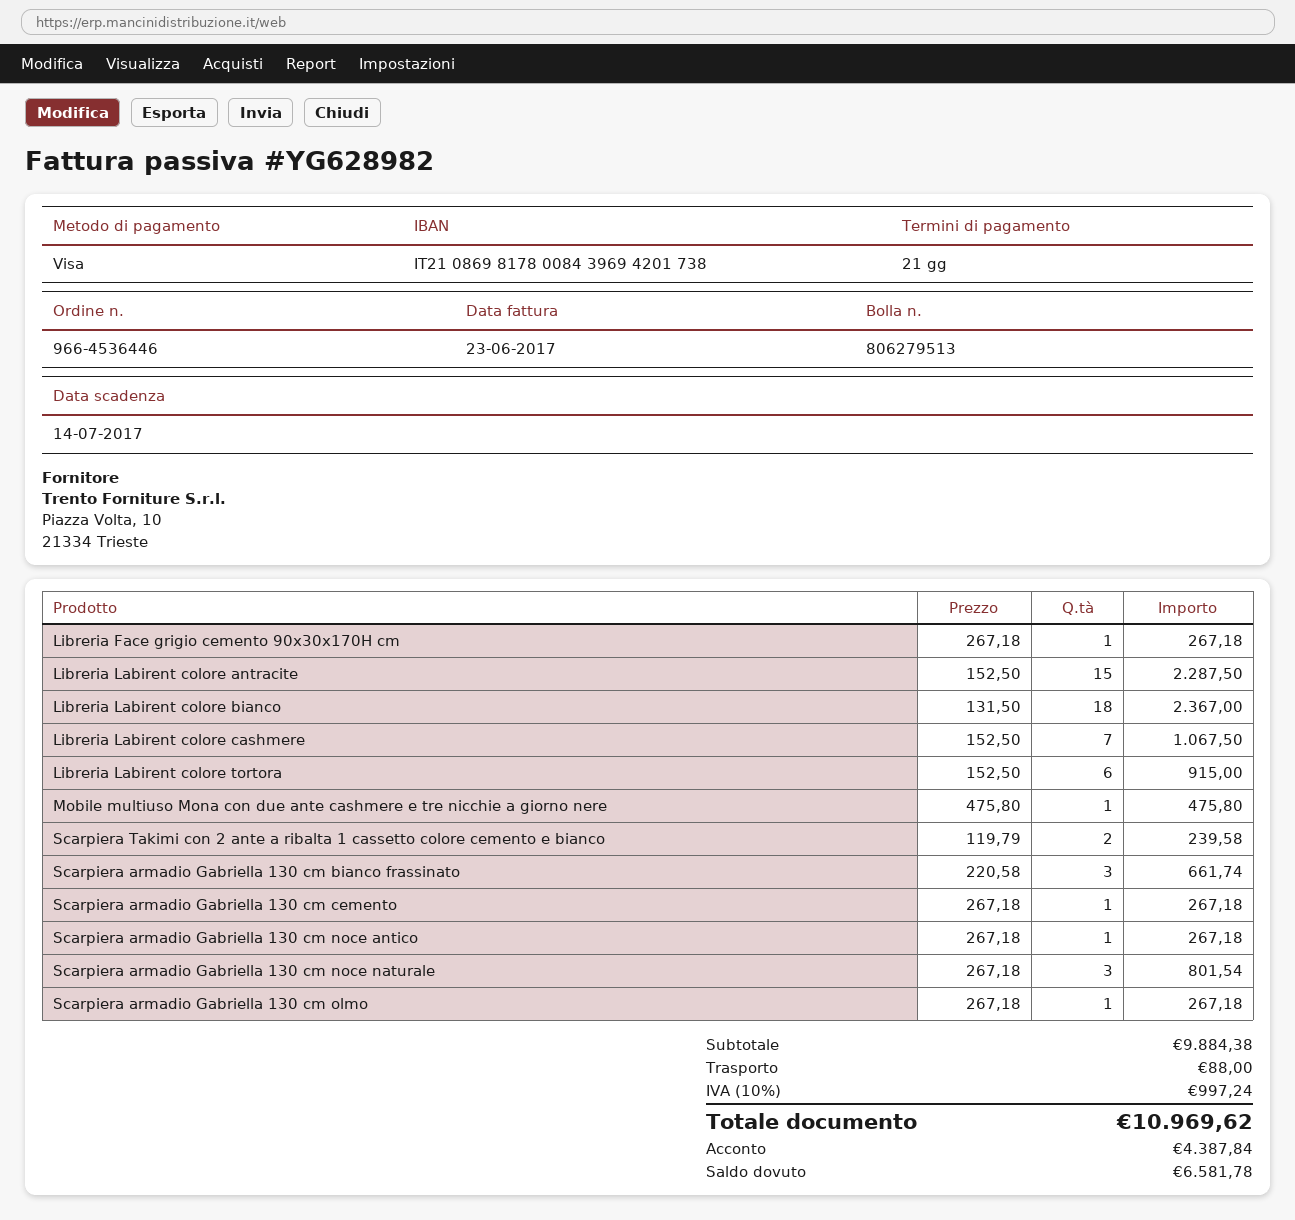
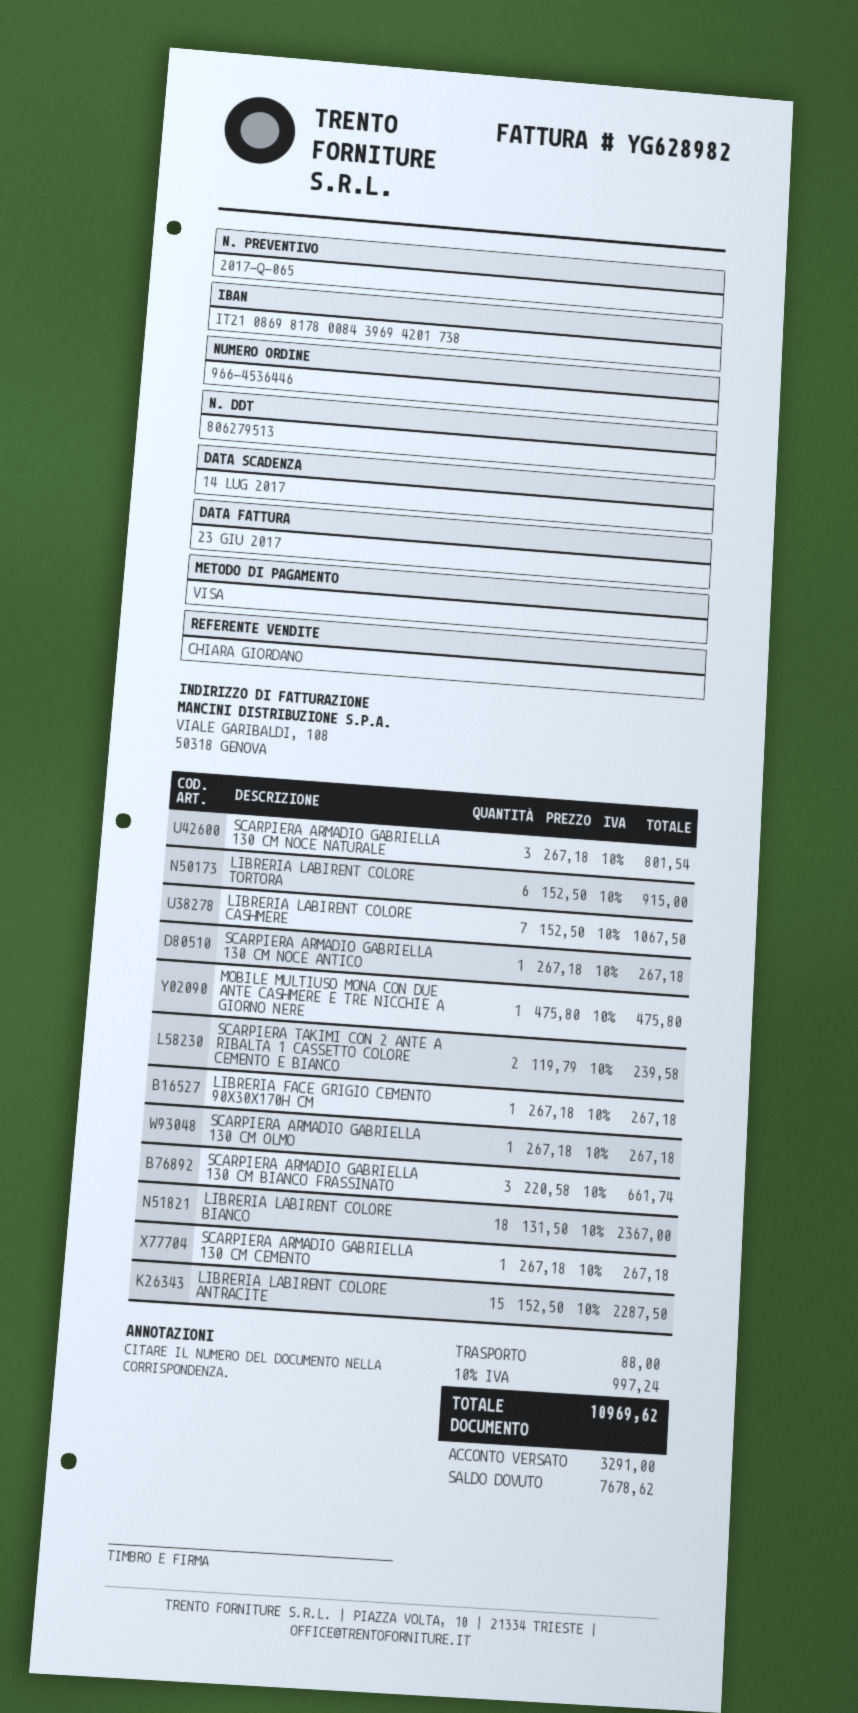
deposit: 4387.84 -> 3291.00
balance: 6581.78 -> 7678.62

